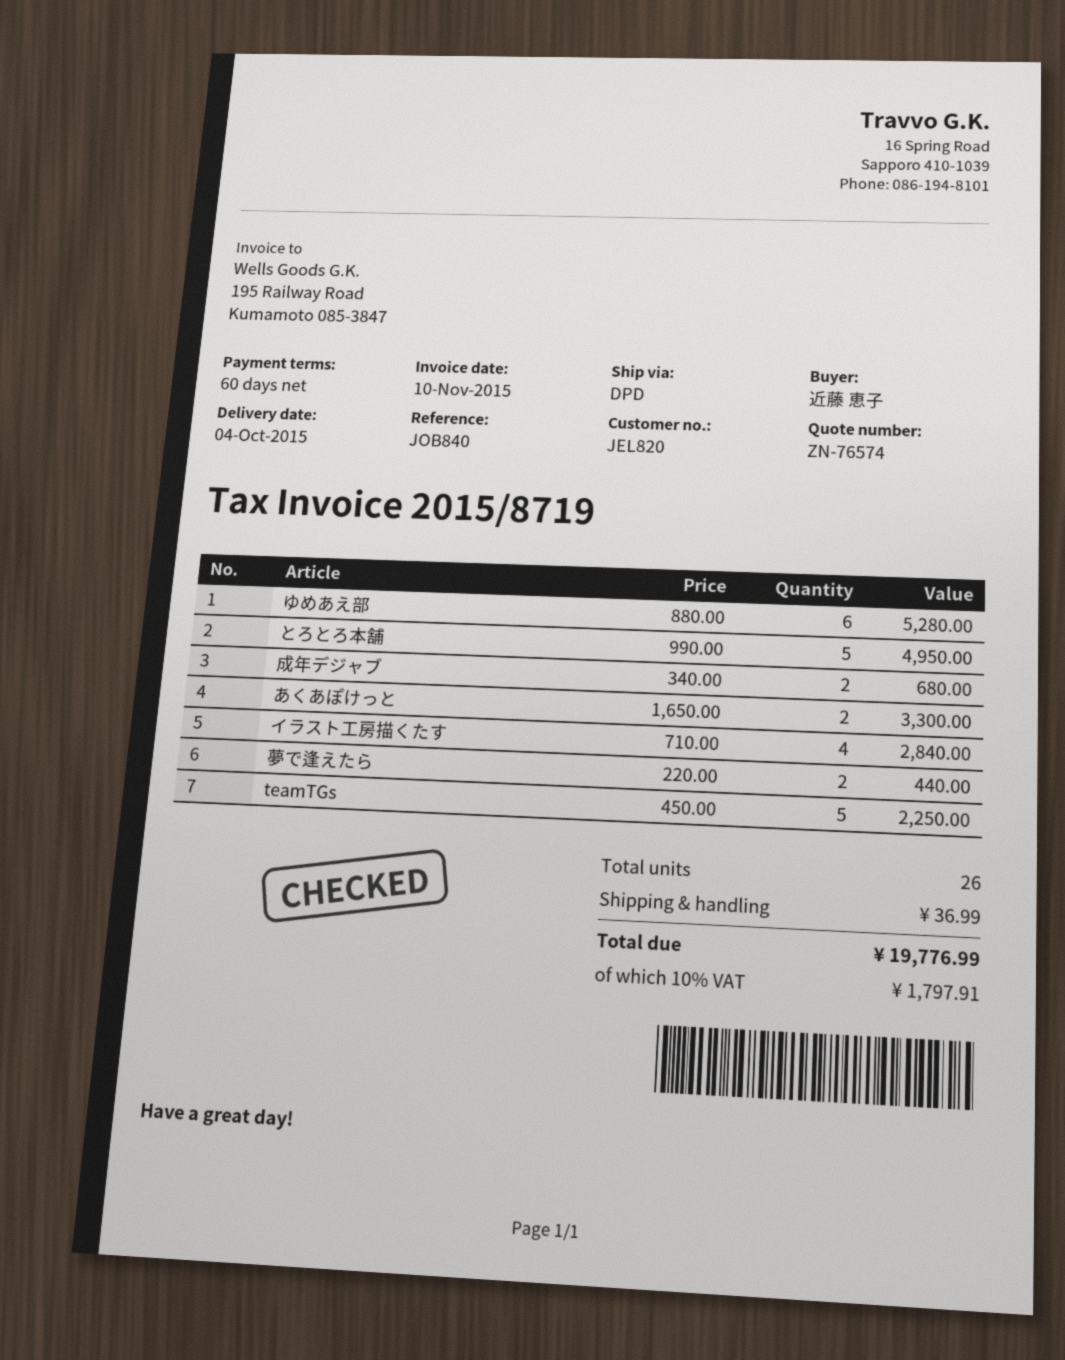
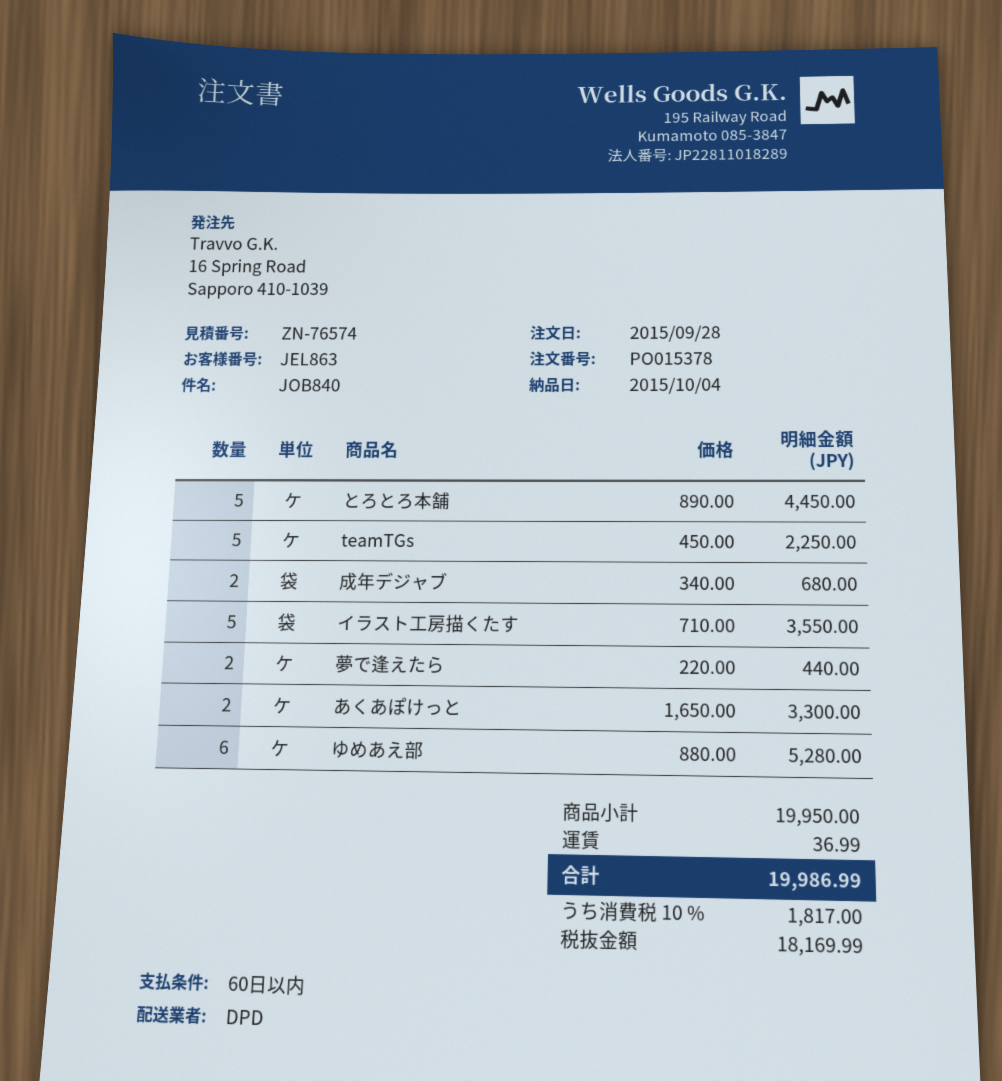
customer number: JEL820 -> JEL863
とろとろ本舗: 5 x 990.00 = 4950.00 -> 5 x 890.00 = 4450.00
イラスト工房描くたす: 4 x 710.00 = 2840.00 -> 5 x 710.00 = 3550.00
tax: 10% = 1797.91 -> 10% = 1817.00
total: 19776.99 -> 19986.99

